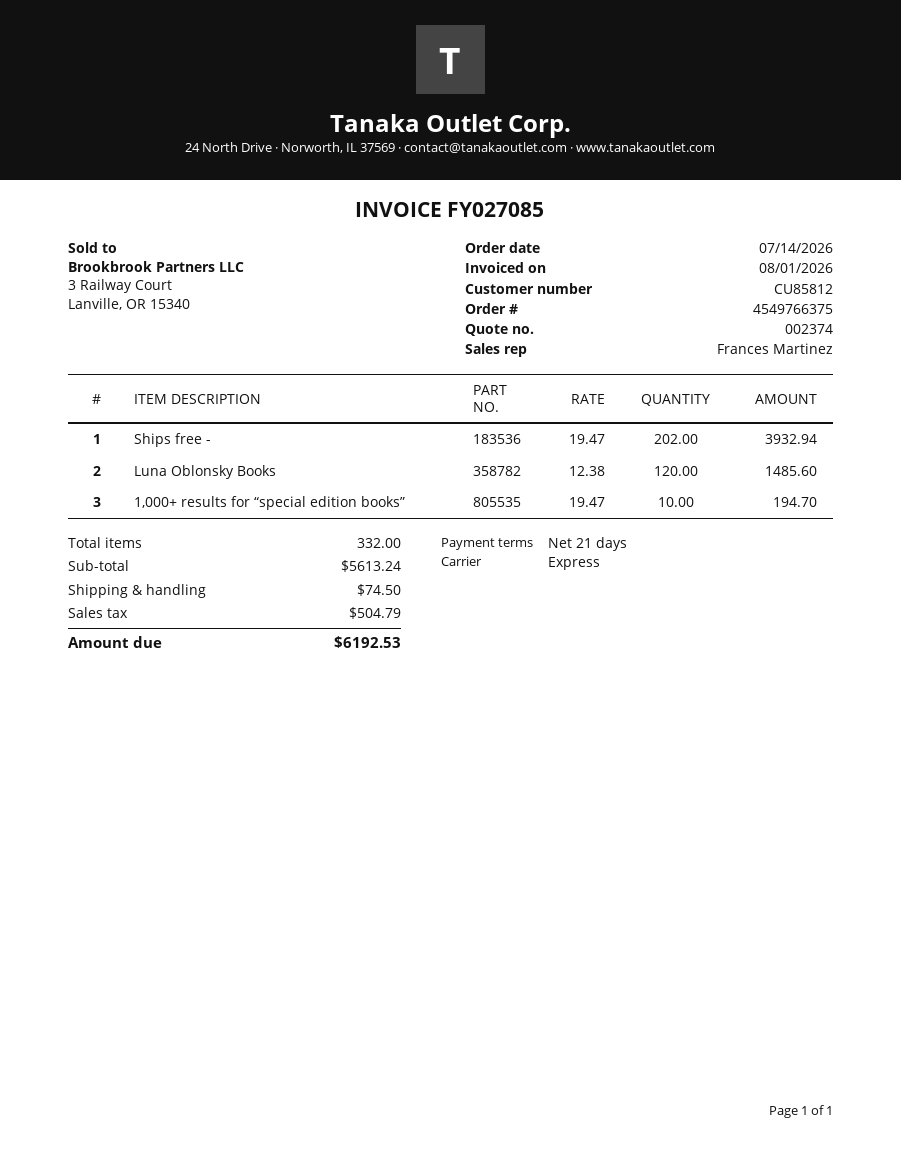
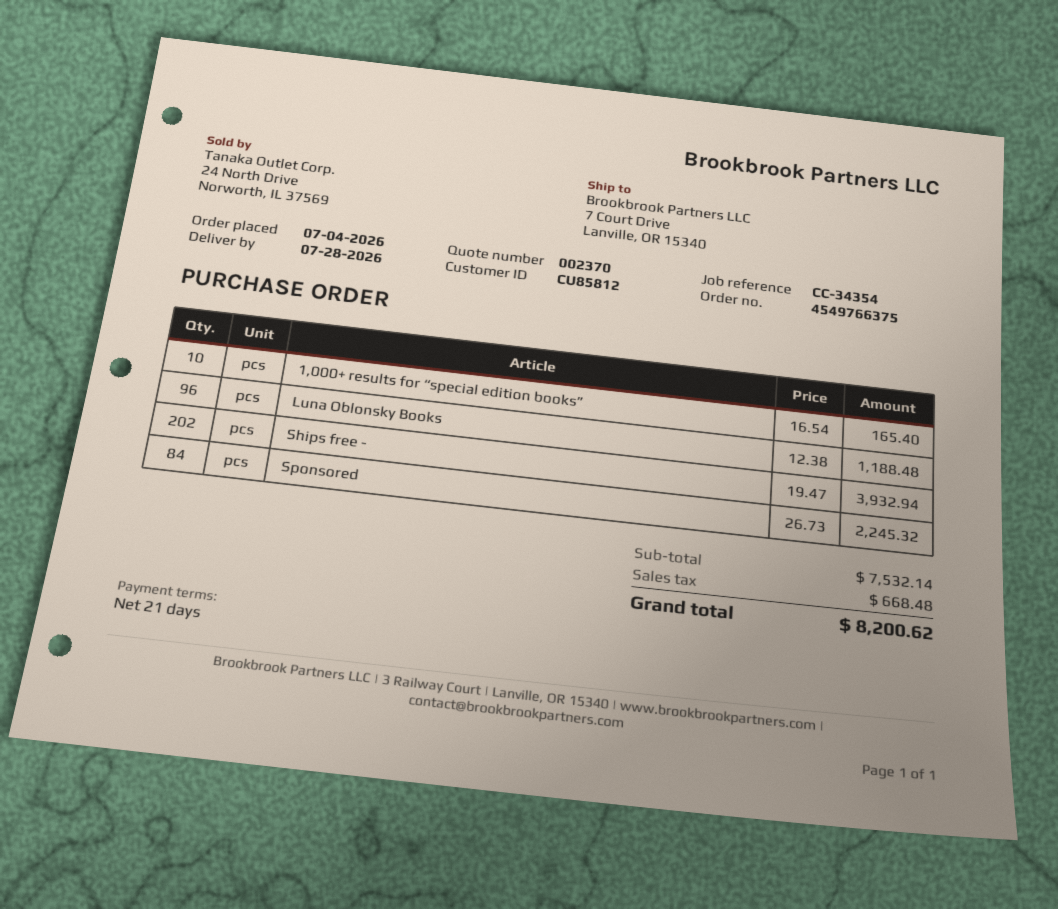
quote number: 002374 -> 002370
order date: 2026-07-14 -> 2026-07-04
Luna Oblonsky Books: 120 x 12.38 = 1485.60 -> 96 x 12.38 = 1188.48
1,000+ results for “special edition books”: 10 x 19.47 = 194.70 -> 10 x 16.54 = 165.40
Sponsored: none -> 84 x 26.73 = 2245.32
subtotal: 5613.24 -> 7532.14
shipping: 74.50 -> none
tax: 504.79 -> 668.48
total: 6192.53 -> 8200.62

